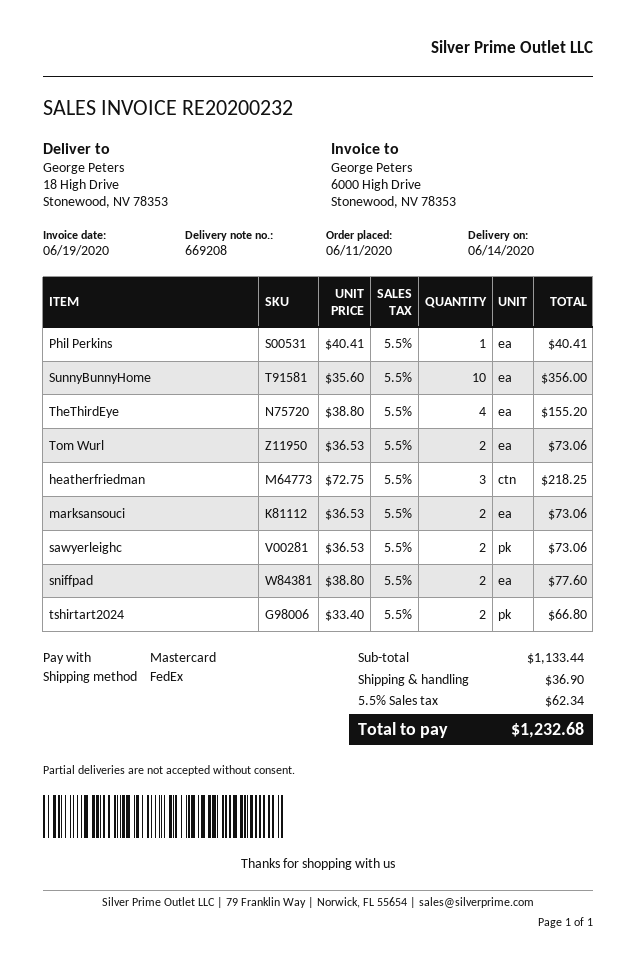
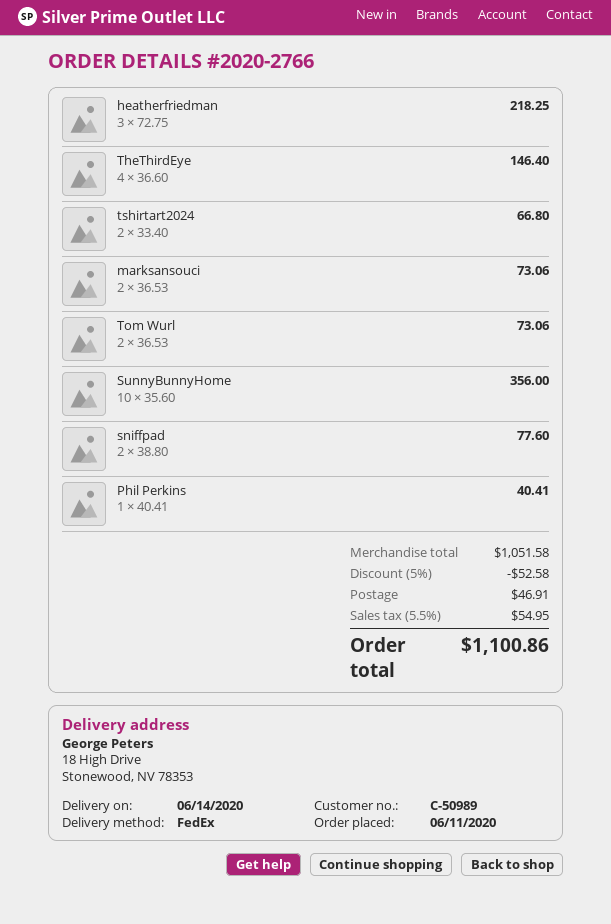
TheThirdEye: 4 x 38.80 = 155.20 -> 4 x 36.60 = 146.40
sawyerleighc: 2 x 36.53 = 73.06 -> none
subtotal: 1133.44 -> 1051.58
discount: none -> 5% = 52.58
shipping: 36.90 -> 46.91
tax: 5.5% = 62.34 -> 5.5% = 54.95
total: 1232.68 -> 1100.86

